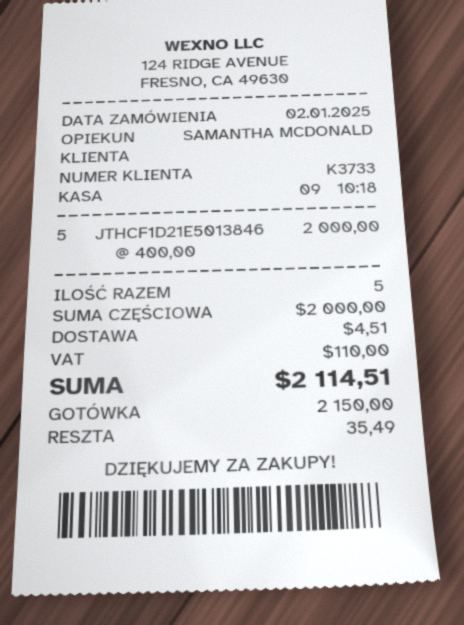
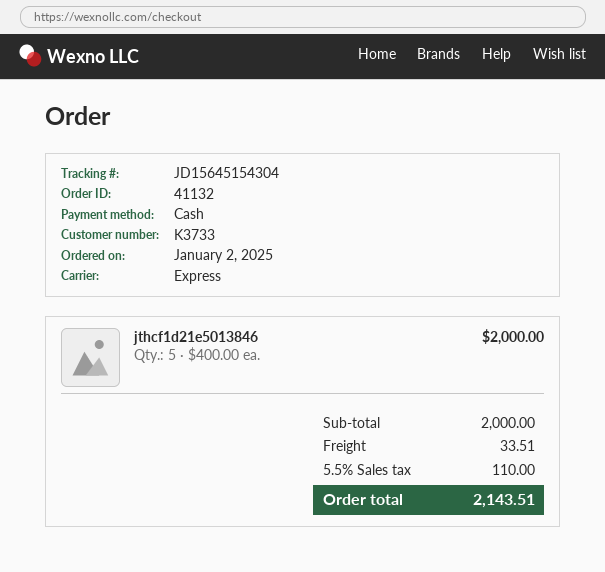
shipping: 4.51 -> 33.51
total: 2114.51 -> 2143.51

